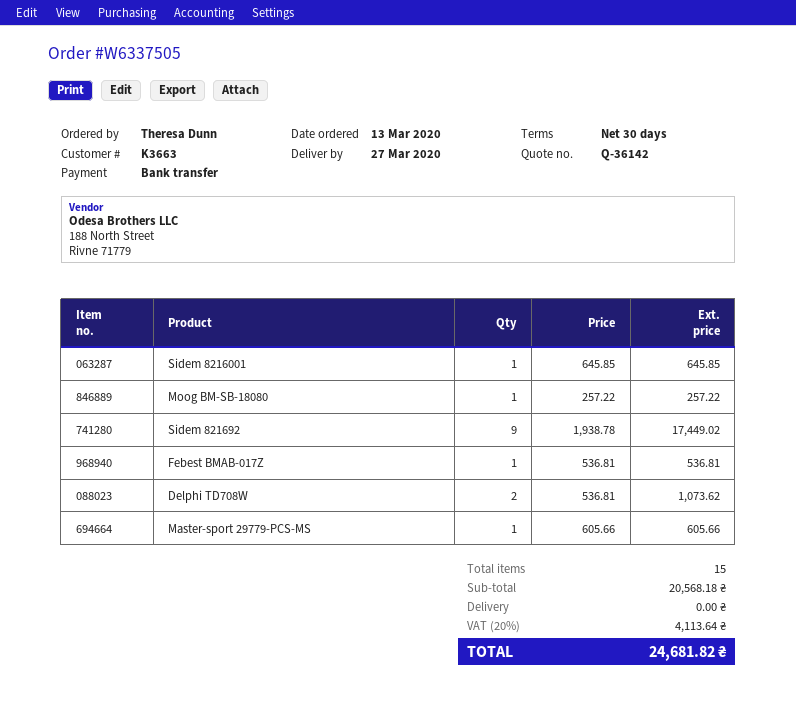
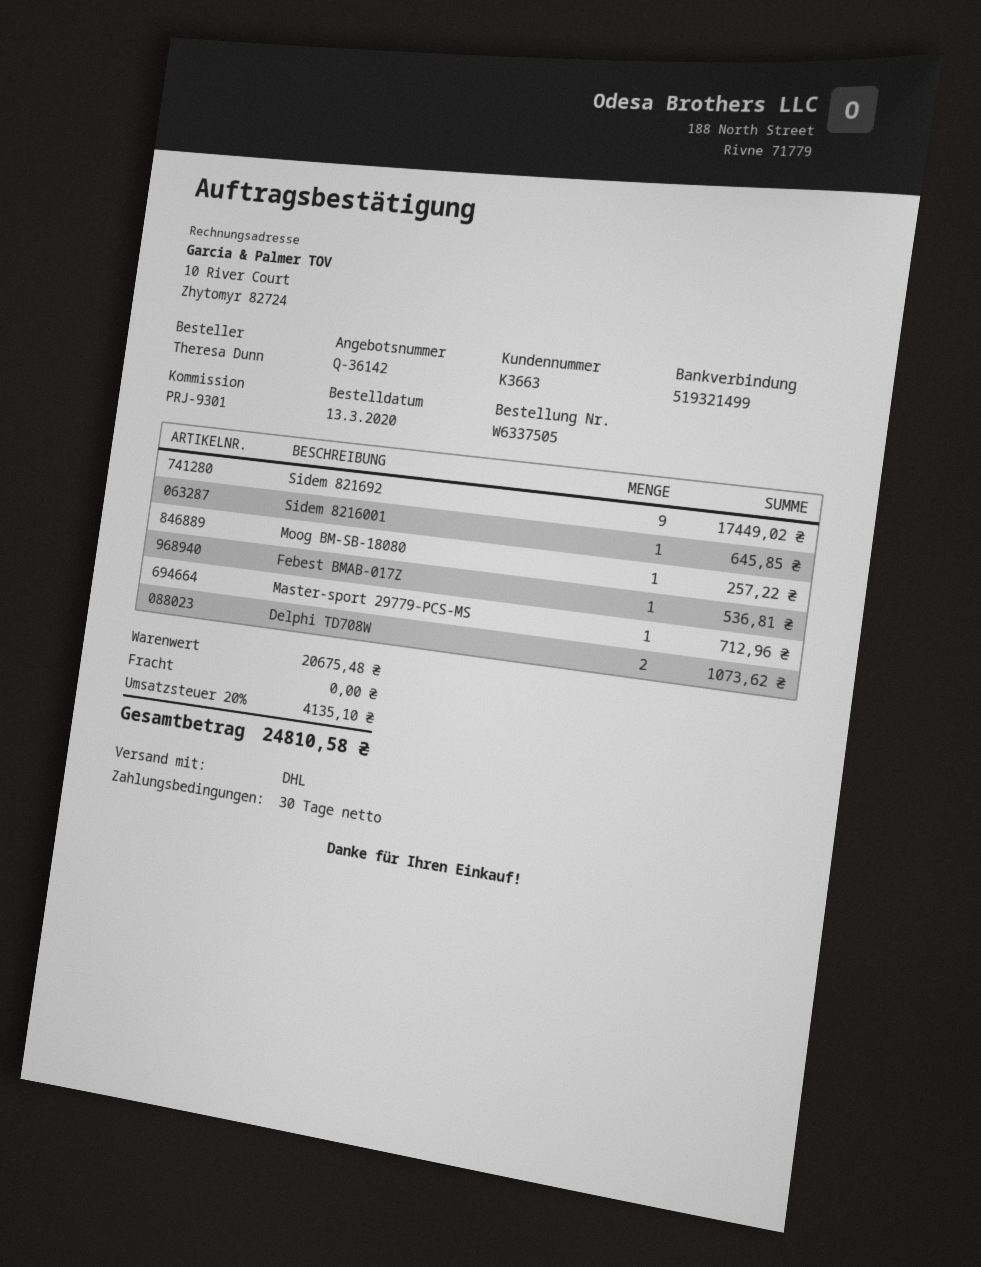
Master-sport 29779-PCS-MS: 1 for 605.66 -> 1 for 712.96
subtotal: 20568.18 -> 20675.48
tax: 20% = 4113.64 -> 20% = 4135.10
total: 24681.82 -> 24810.58

